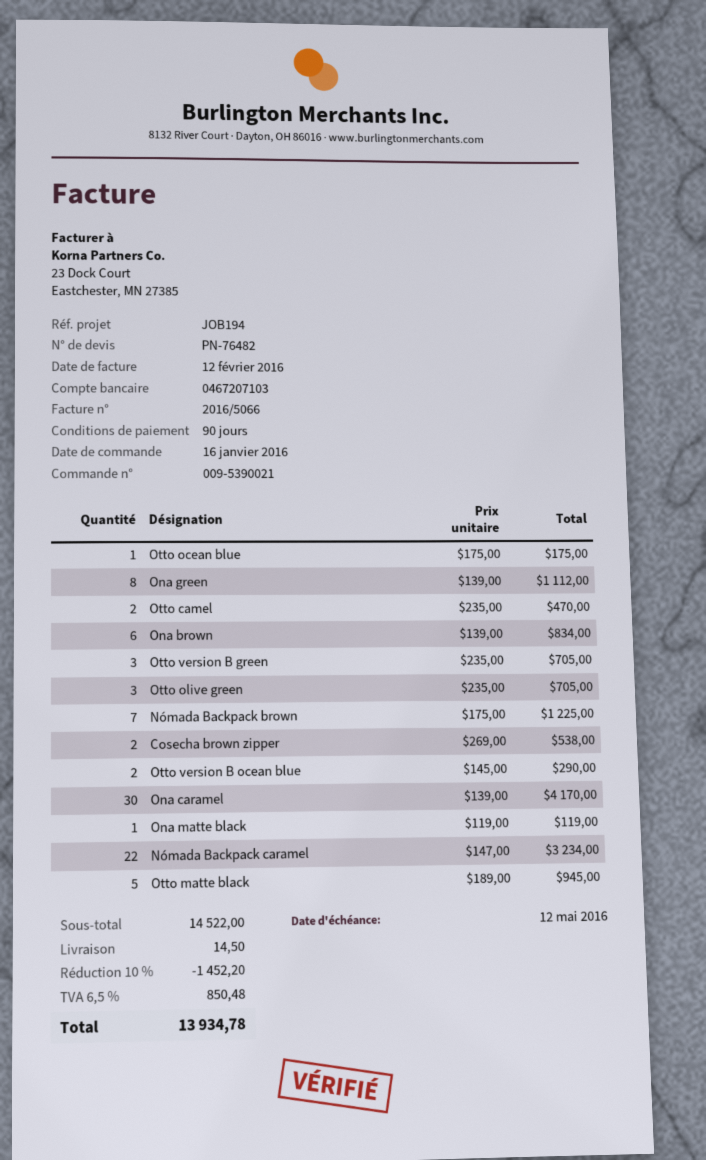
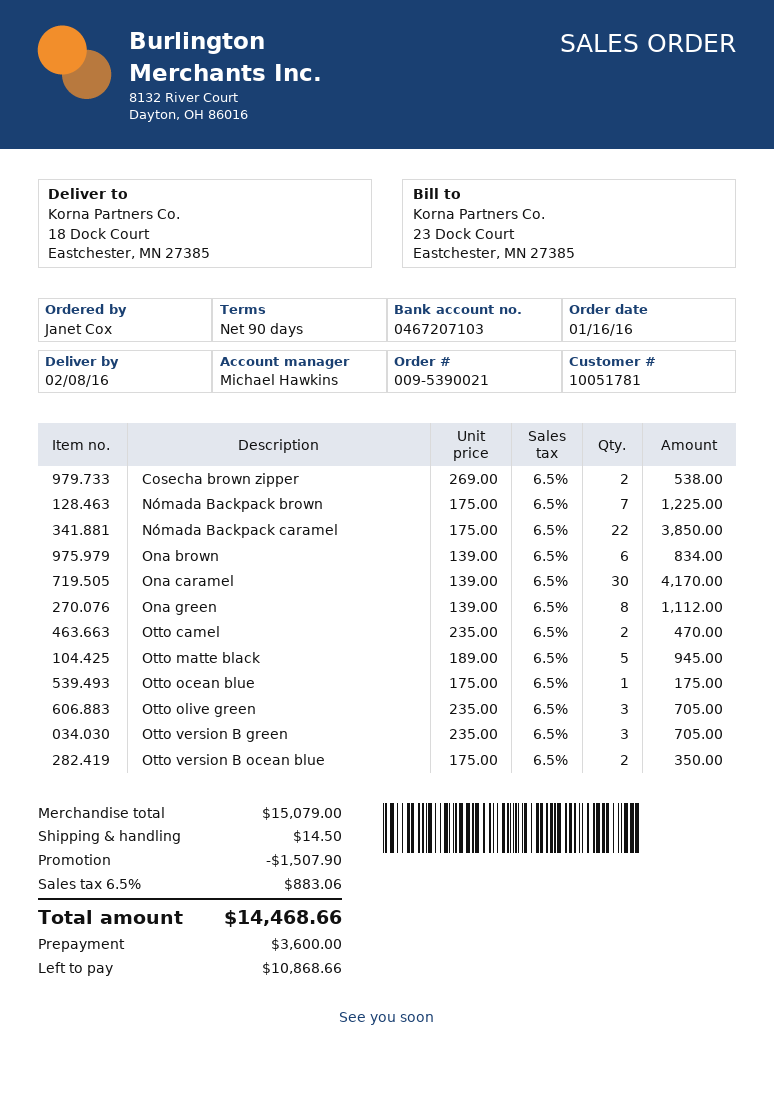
Otto version B ocean blue: 2 x 145.00 = 290.00 -> 2 x 175.00 = 350.00
Ona matte black: 1 x 119.00 = 119.00 -> none
Nómada Backpack caramel: 22 x 147.00 = 3234.00 -> 22 x 175.00 = 3850.00
subtotal: 14522.00 -> 15079.00
discount: 1452.20 -> 1507.90
tax: 6.5% = 850.48 -> 6.5% = 883.06
total: 13934.78 -> 14468.66

